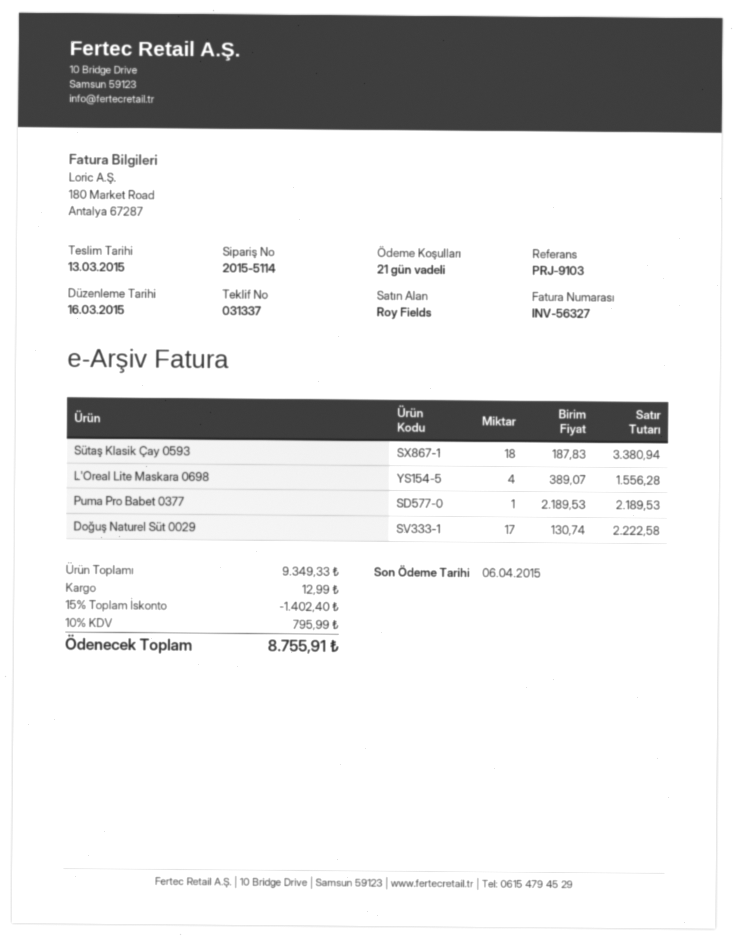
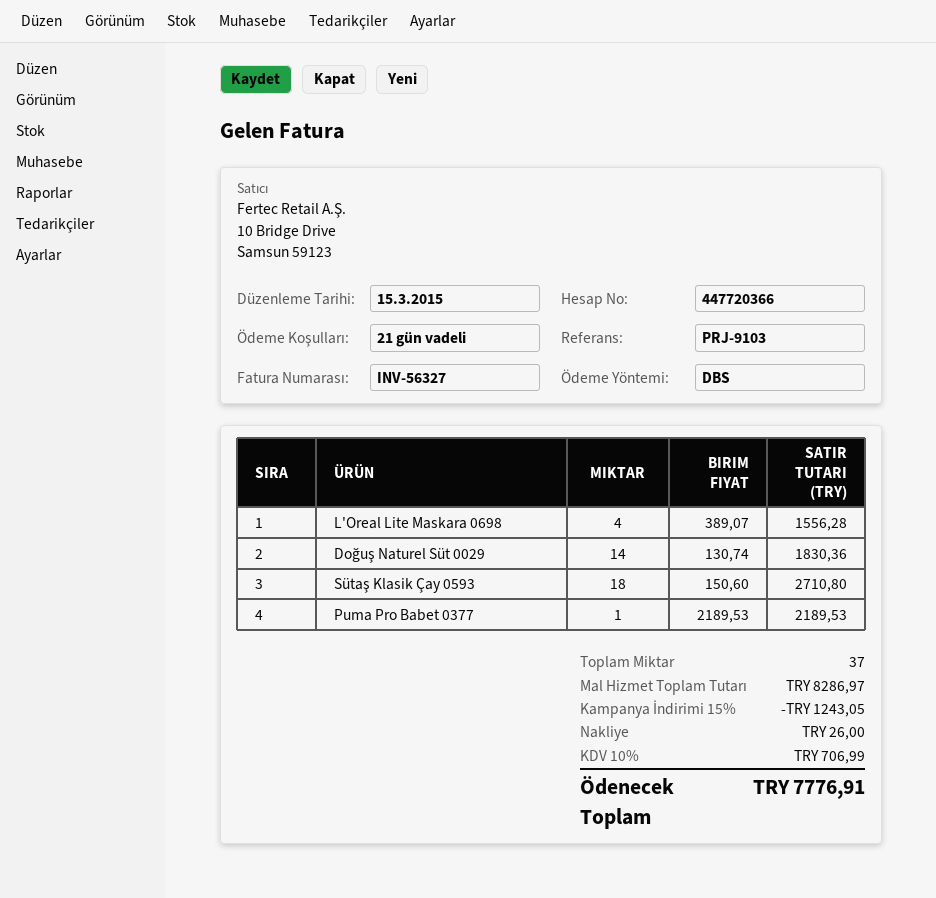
invoice date: 2015-03-16 -> 2015-03-15
Sütaş Klasik Çay 0593: 18 x 187.83 = 3380.94 -> 18 x 150.60 = 2710.80
Doğuş Naturel Süt 0029: 17 x 130.74 = 2222.58 -> 14 x 130.74 = 1830.36
subtotal: 9349.33 -> 8286.97
discount: 15% = 1402.40 -> 15% = 1243.05
shipping: 12.99 -> 26.00
tax: 10% = 795.99 -> 10% = 706.99
total: 8755.91 -> 7776.91

